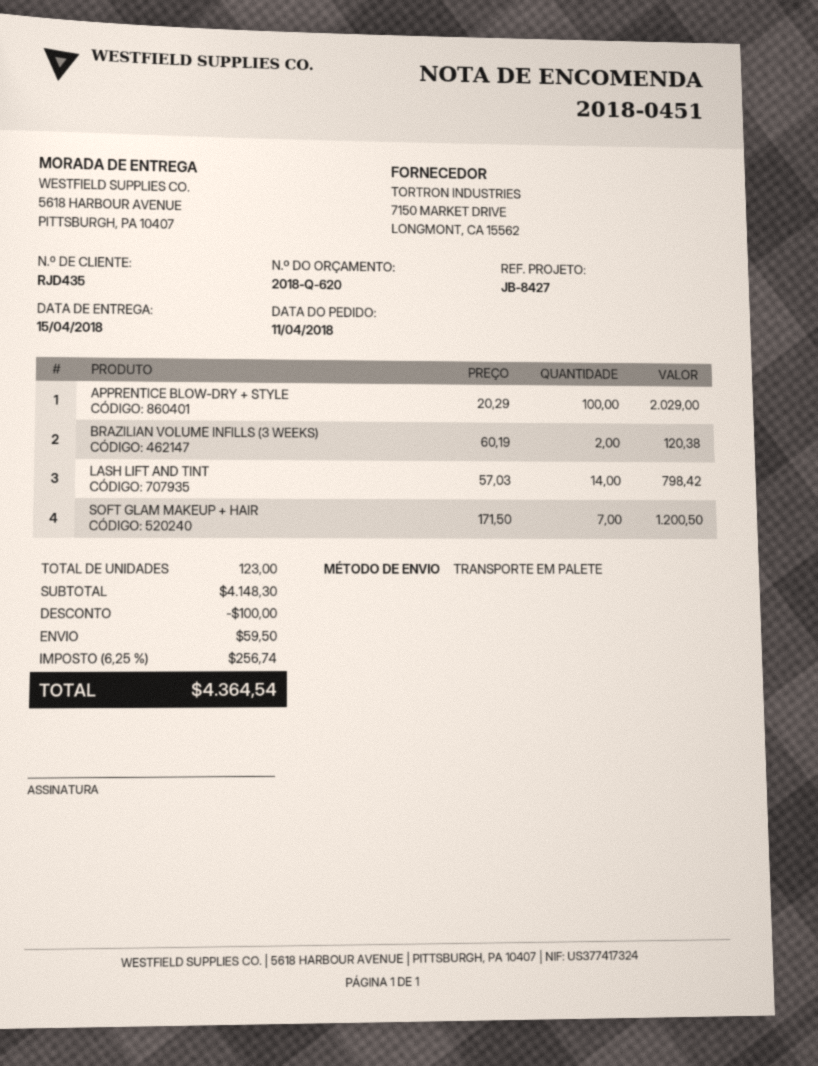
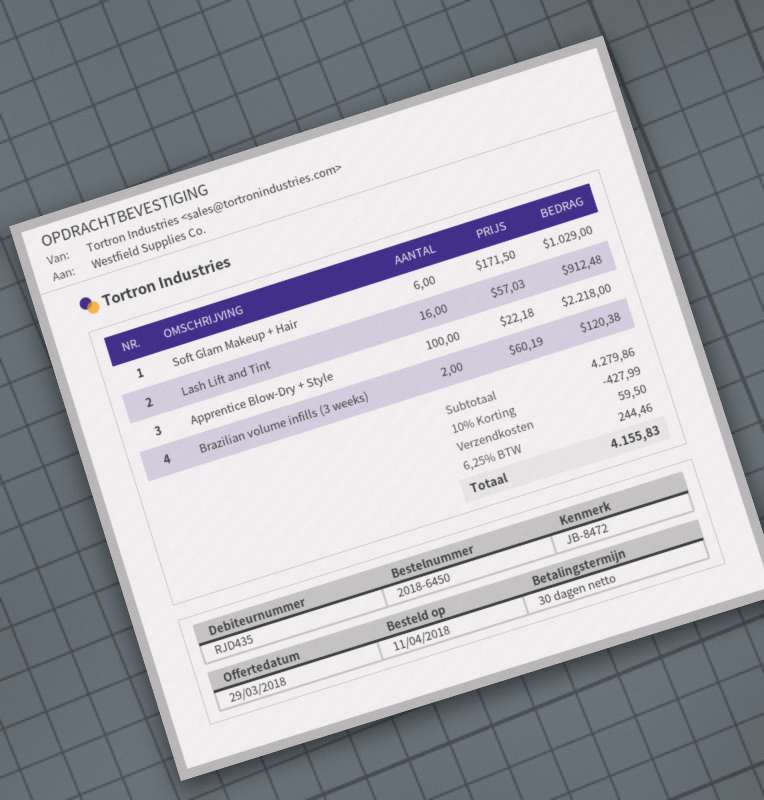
order number: 2018-0451 -> 2018-6450
reference: JB-8427 -> JB-8472
APPRENTICE BLOW-DRY + STYLE: 100 x 20.29 = 2029.00 -> 100 x 22.18 = 2218.00
LASH LIFT AND TINT: 14 x 57.03 = 798.42 -> 16 x 57.03 = 912.48
SOFT GLAM MAKEUP + HAIR: 7 x 171.50 = 1200.50 -> 6 x 171.50 = 1029.00
subtotal: 4148.30 -> 4279.86
discount: 100.00 -> 427.99
tax: 6.25% = 256.74 -> 6.25% = 244.46
total: 4364.54 -> 4155.83

